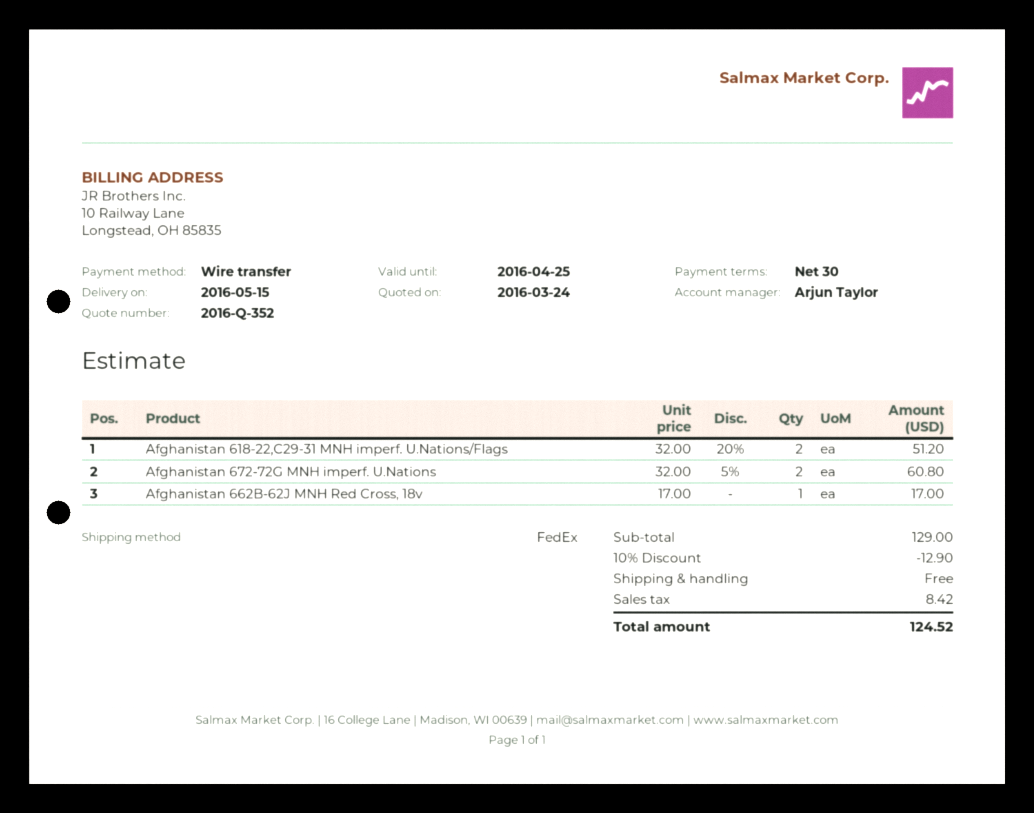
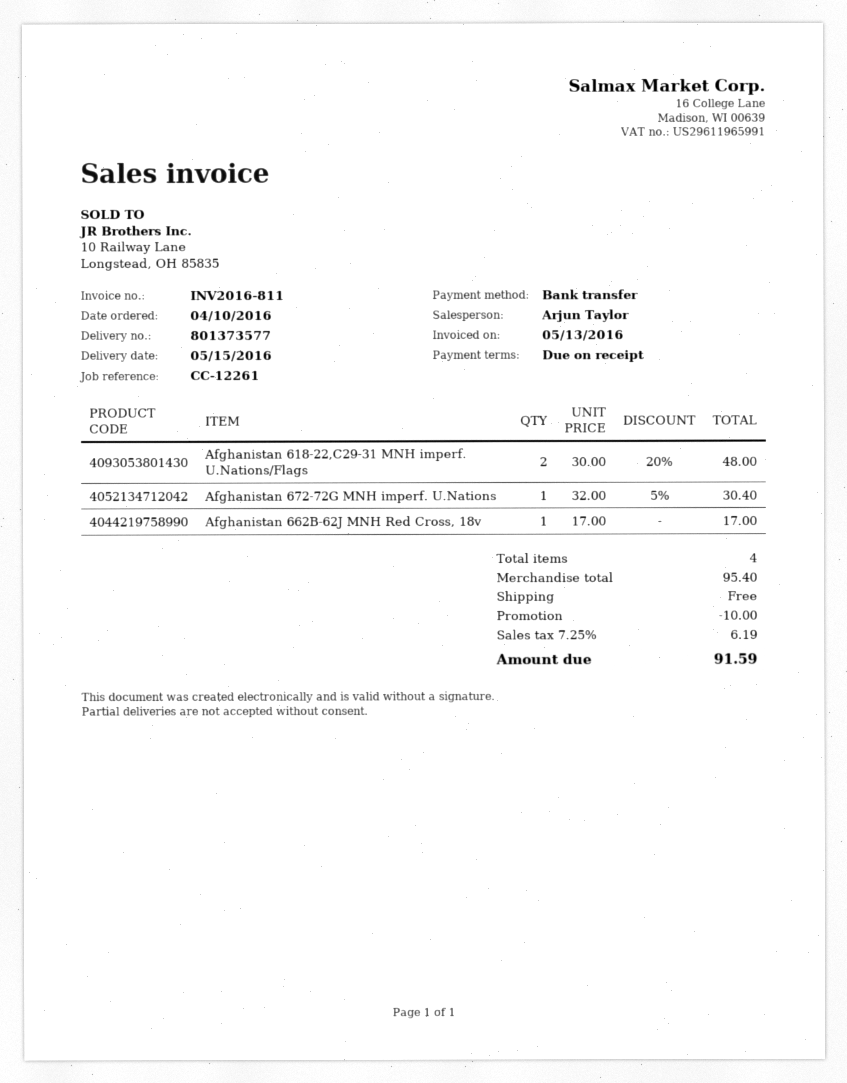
payment terms: 30 days -> on receipt
Afghanistan 618-22,C29-31 MNH imperf. U.Nations/Flags: 2 x 32.00 - 20% = 51.20 -> 2 x 30.00 - 20% = 48.00
Afghanistan 672-72G MNH imperf. U.Nations: 2 x 32.00 - 5% = 60.80 -> 1 x 32.00 - 5% = 30.40
subtotal: 129.00 -> 95.40
discount: 12.90 -> 10.00
tax: 8.42 -> 6.19
total: 124.52 -> 91.59

